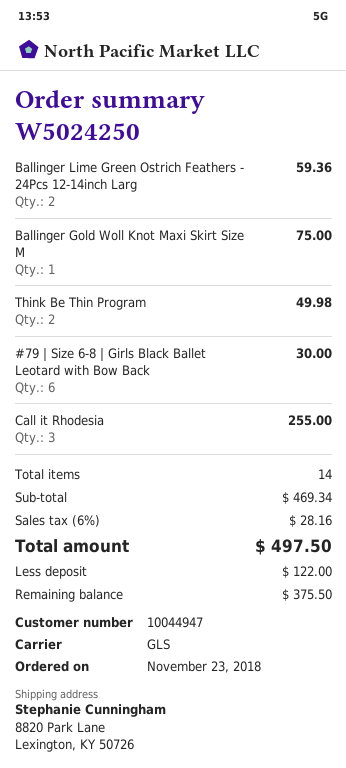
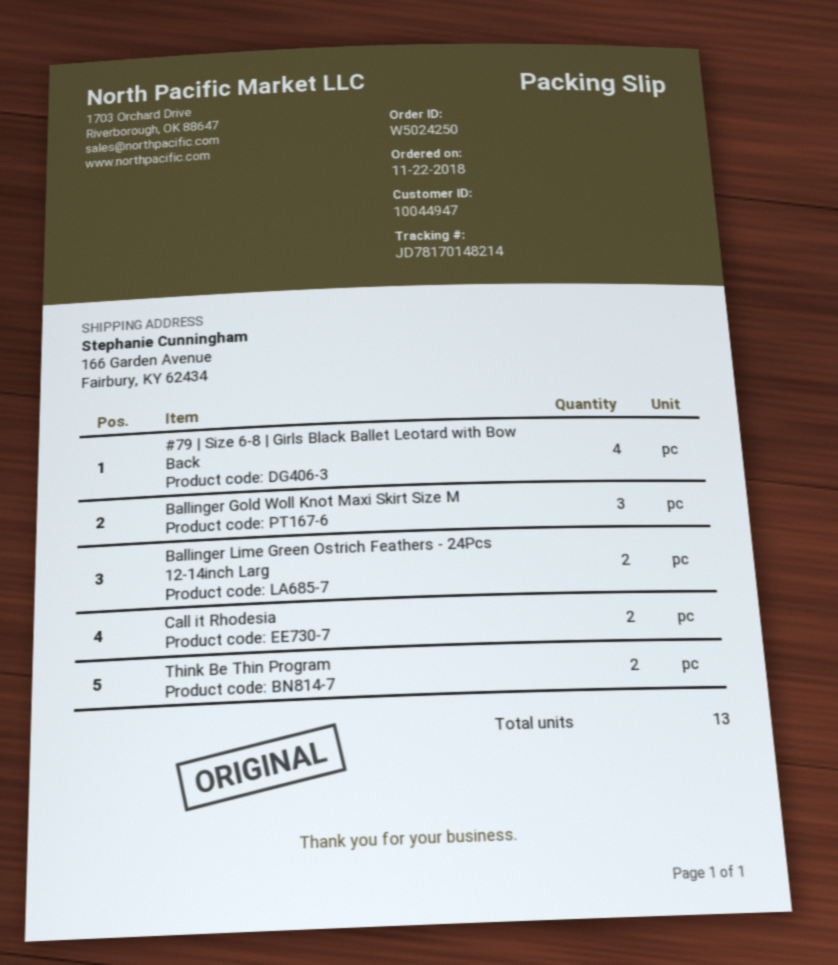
order date: 2018-11-23 -> 2018-11-22
ship to: 8820 Park Lane, Lexington, KY 50726 -> 166 Garden Avenue, Fairbury, KY 62434
Ballinger Gold Woll Knot Maxi Skirt Size M: 1 -> 3
#79 | Size 6-8 | Girls Black Ballet Leotard with Bow Back: 6 -> 4
Call it Rhodesia: 3 -> 2
total quantity: 14 -> 13

